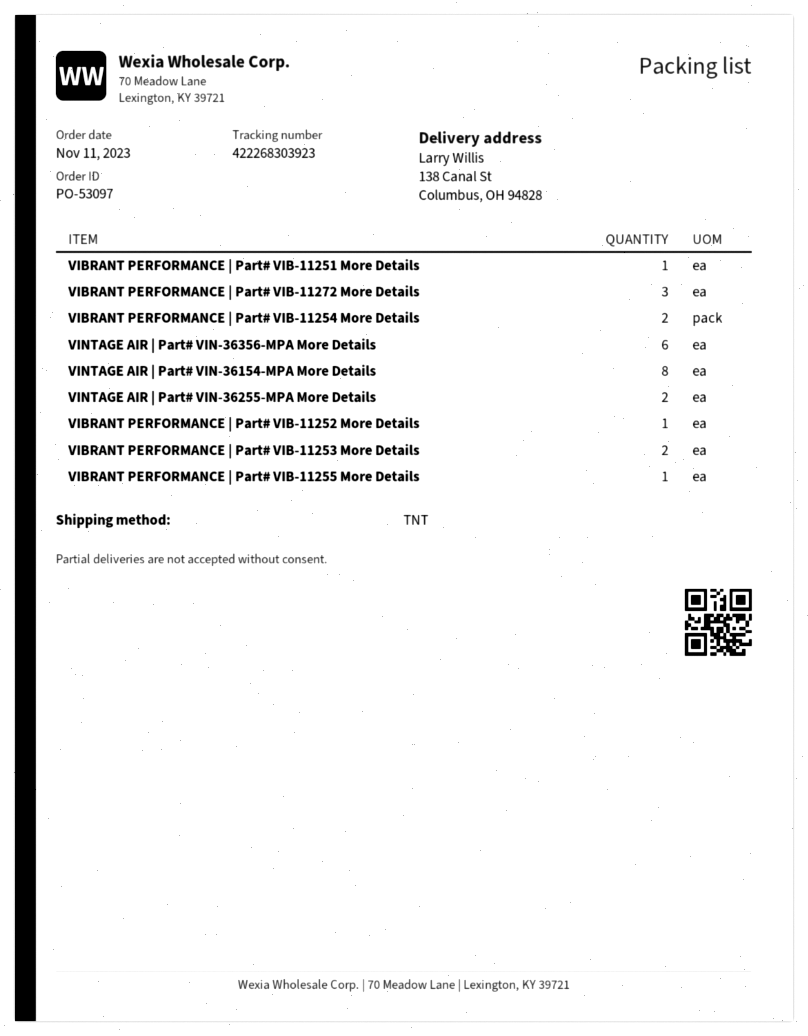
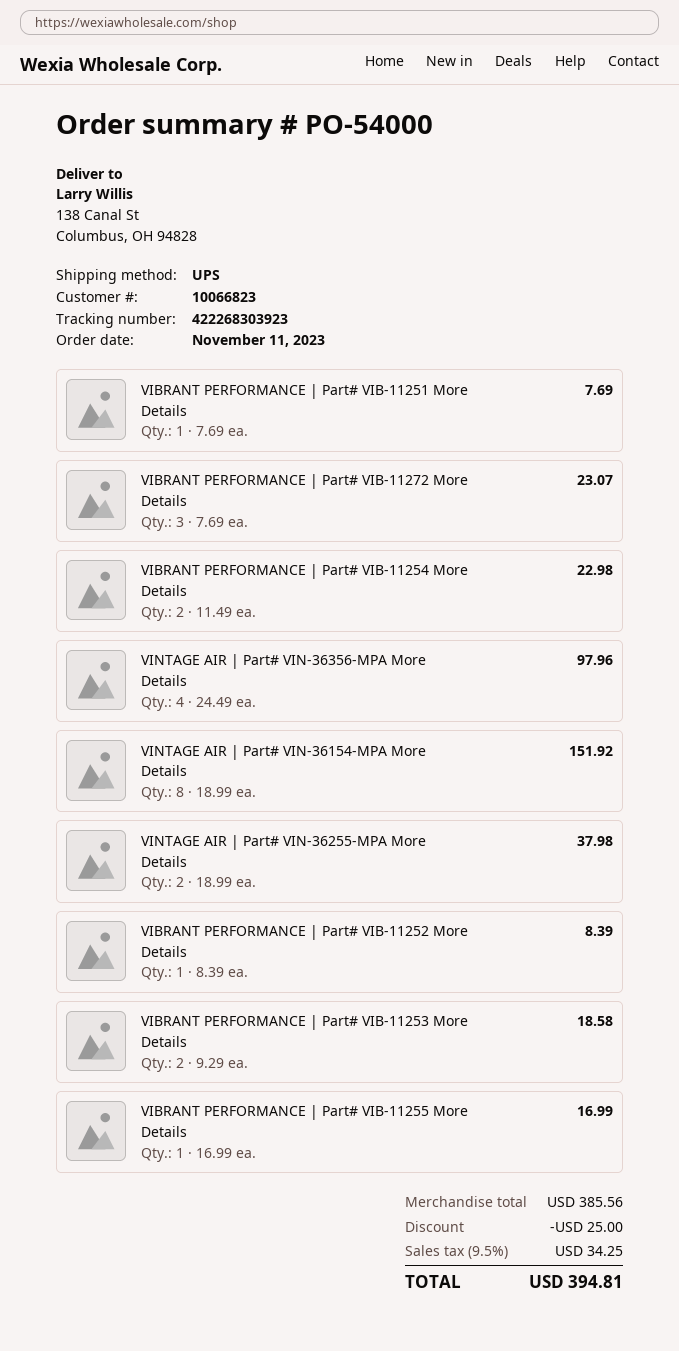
order number: PO-53097 -> PO-54000
shipping method: TNT -> UPS
VINTAGE AIR | Part# VIN-36356-MPA More Details: 6 -> 4

